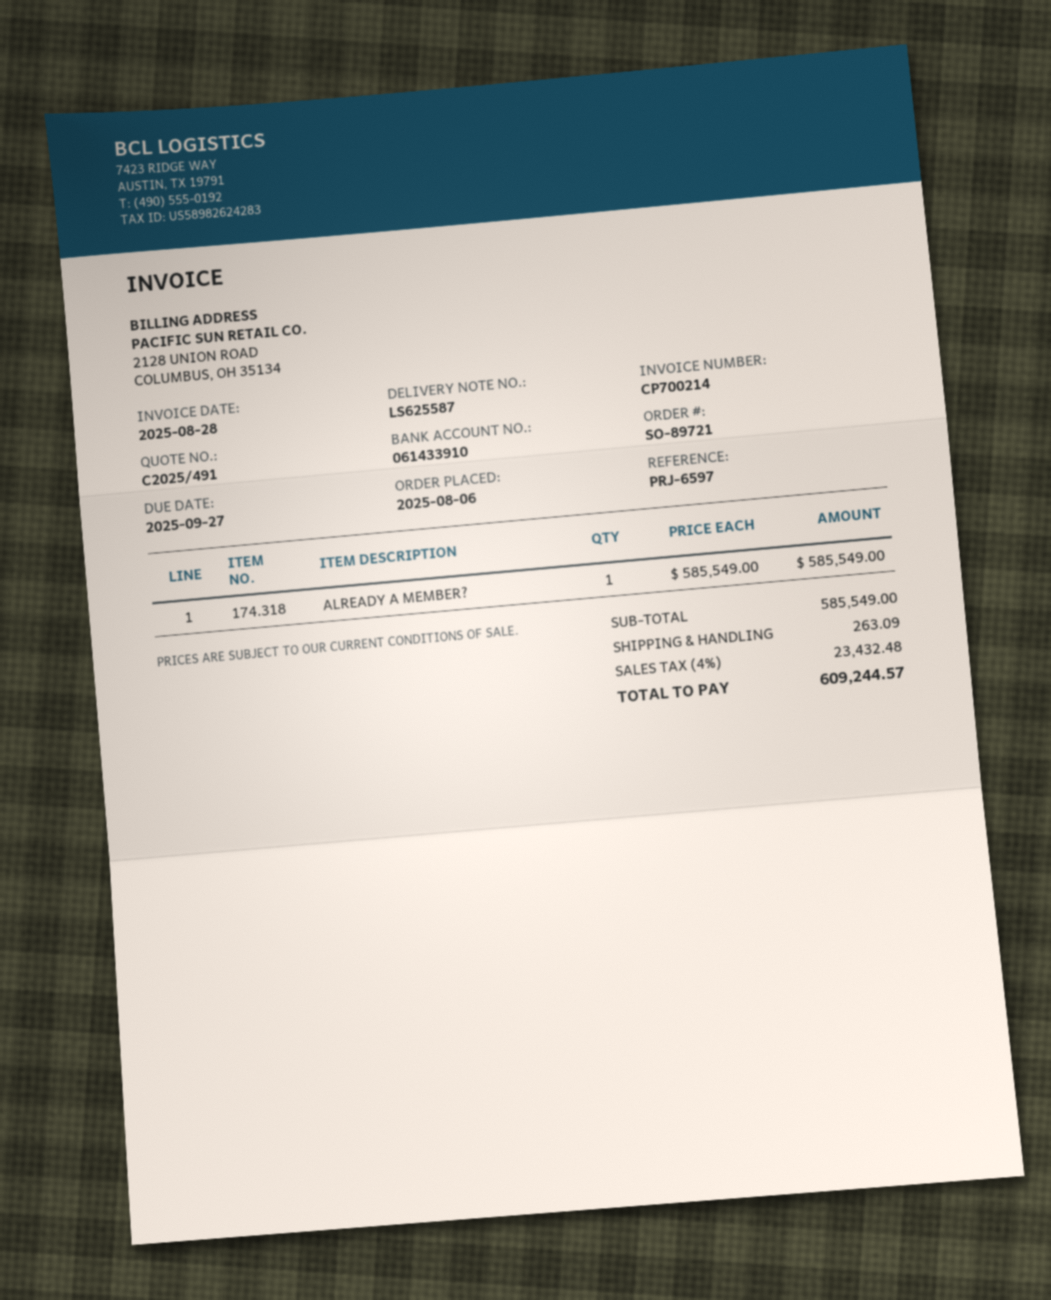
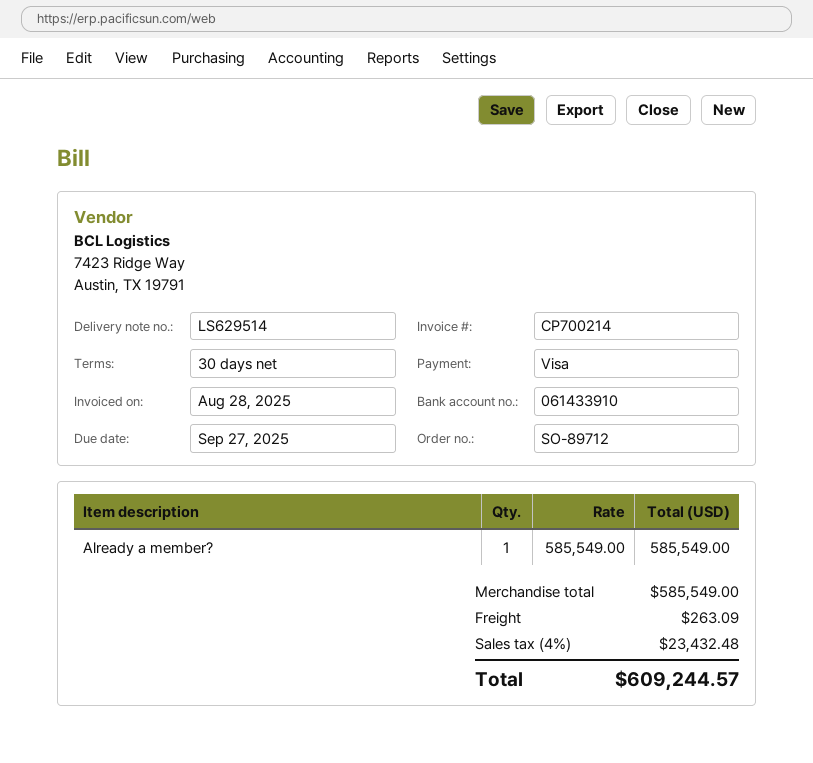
order number: SO-89721 -> SO-89712
delivery note number: LS625587 -> LS629514

